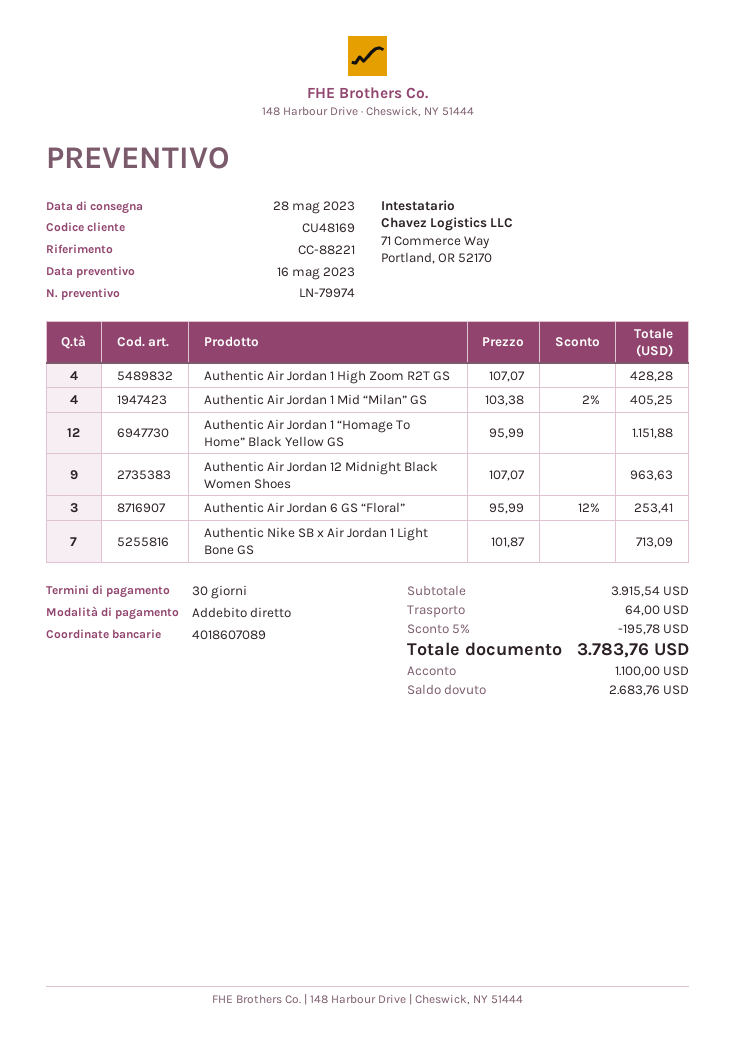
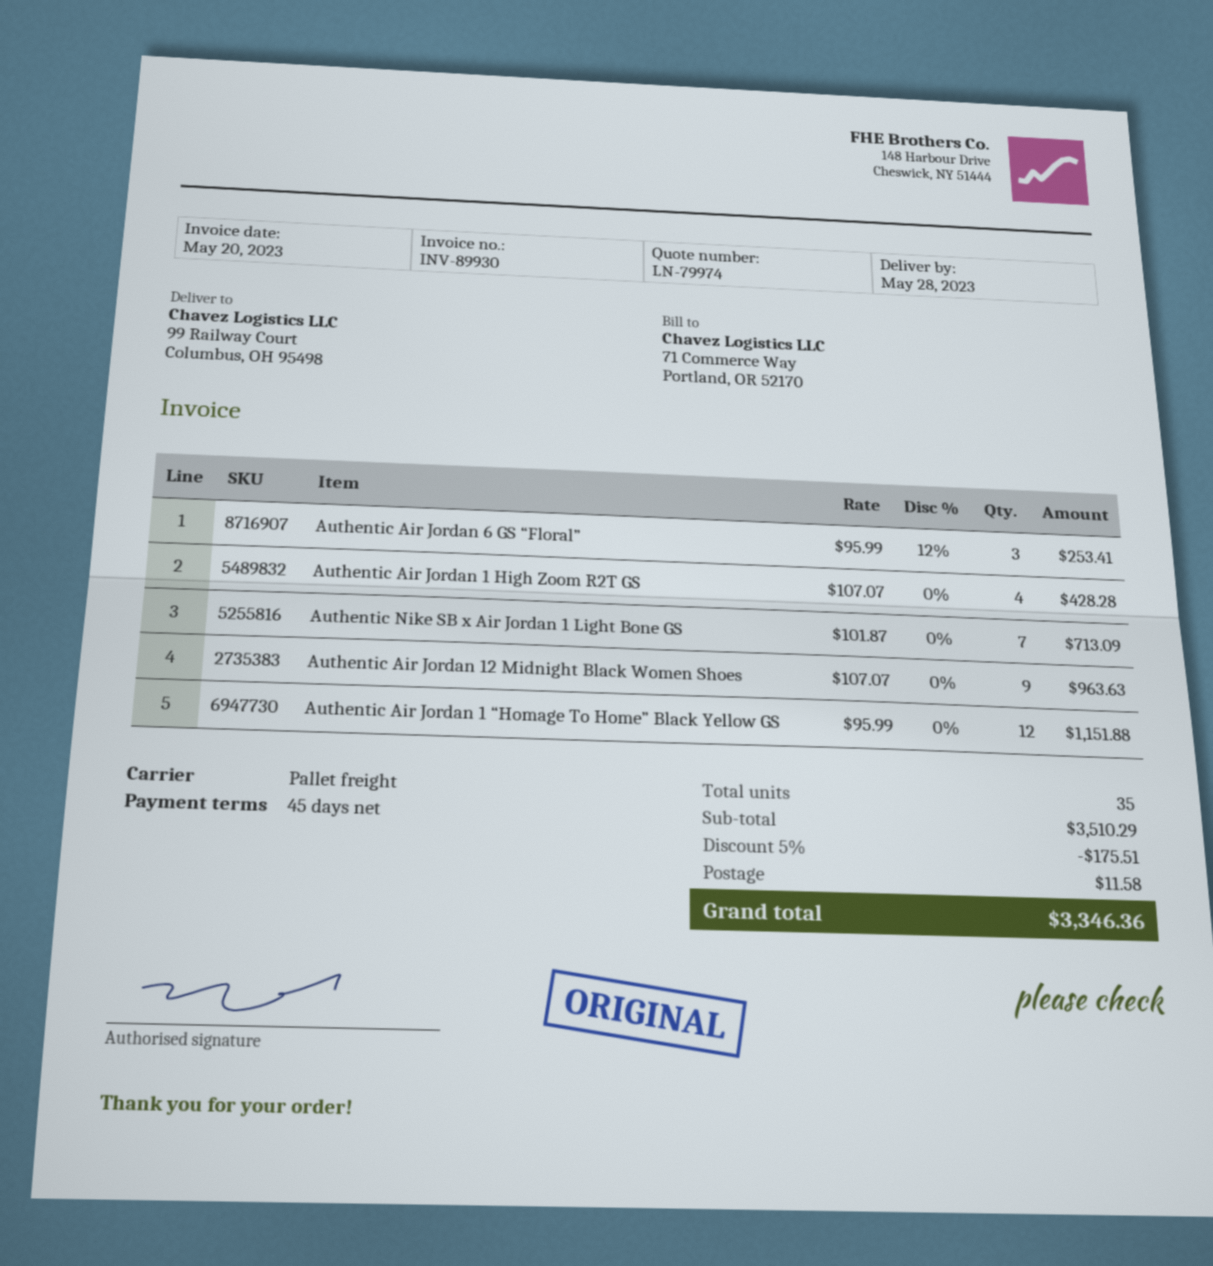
payment terms: 30 days -> 45 days
Authentic Air Jordan 1 Mid “Milan” GS: 4 x 103.38 - 2% = 405.25 -> none
subtotal: 3915.54 -> 3510.29
discount: 5% = 195.78 -> 5% = 175.51
shipping: 64.00 -> 11.58
total: 3783.76 -> 3346.36

